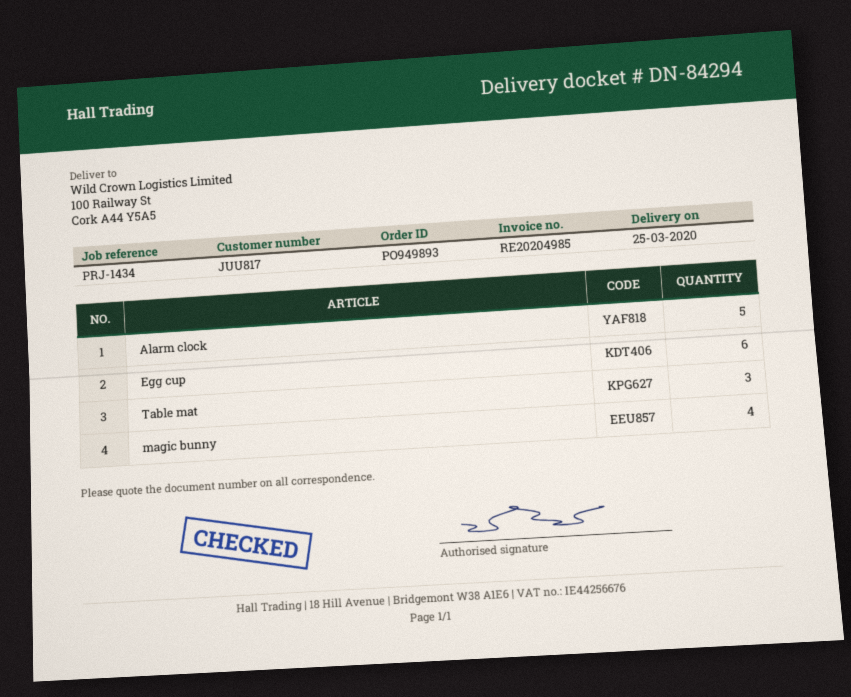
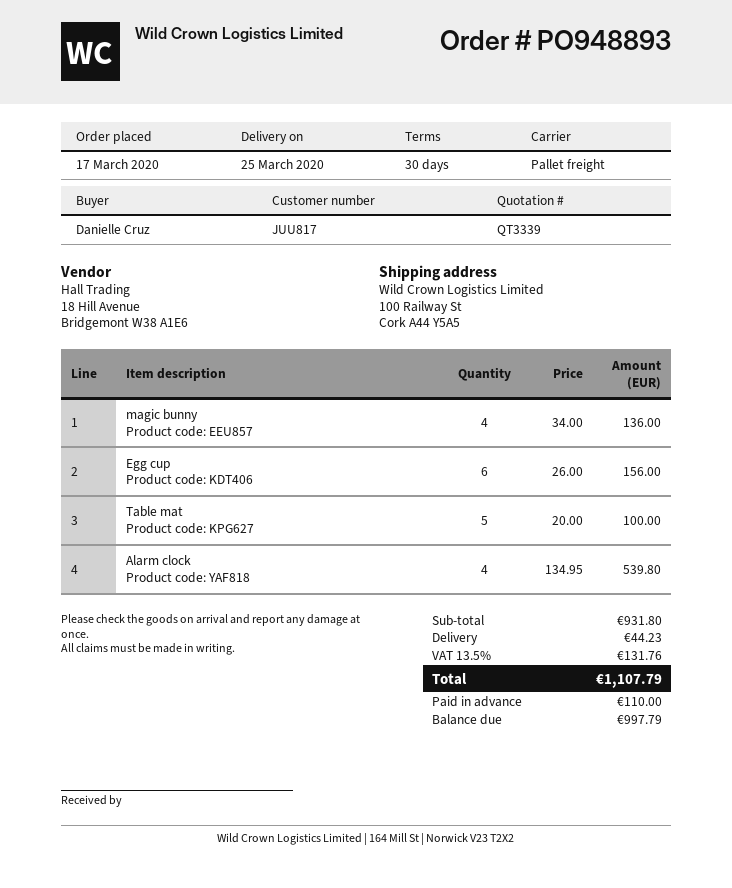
order number: PO949893 -> PO948893
Alarm clock: 5 -> 4
Table mat: 3 -> 5

